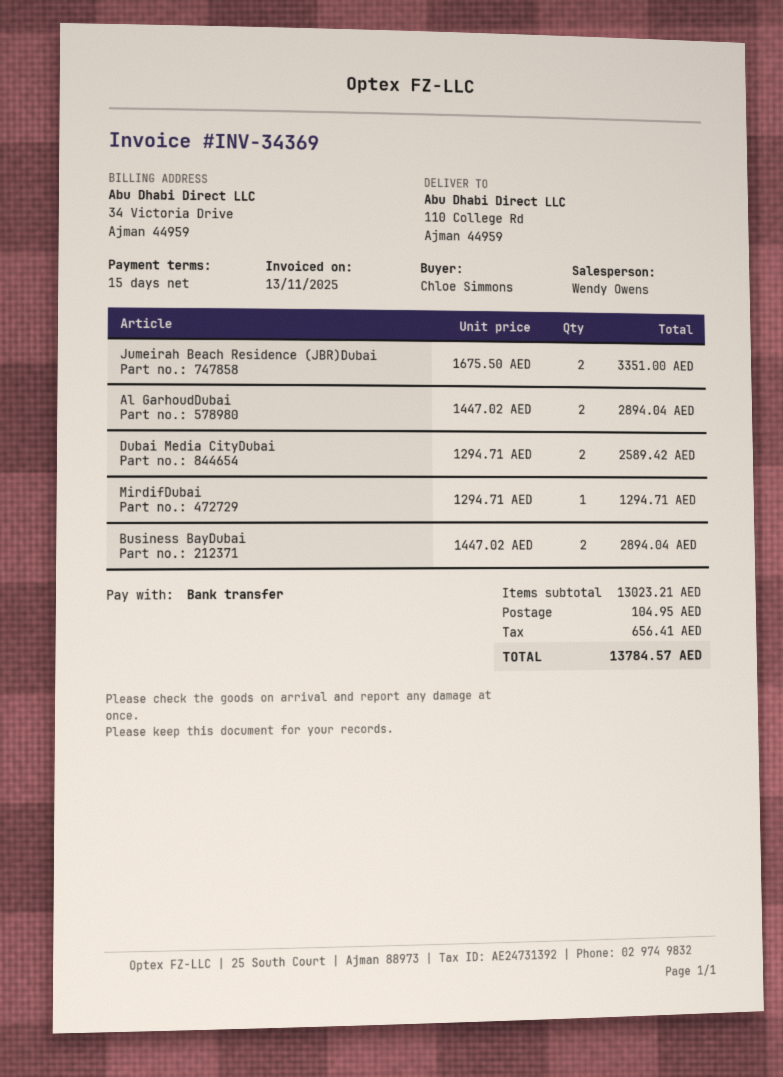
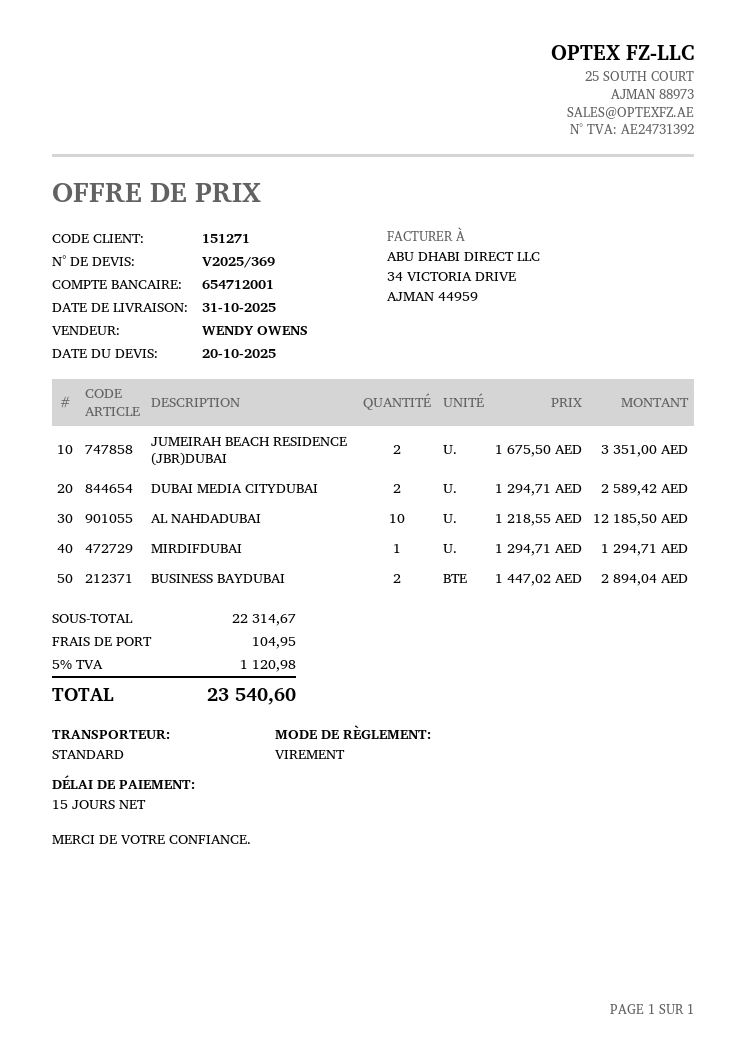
Al GarhoudDubai: 2 x 1447.02 = 2894.04 -> none
AL NAHDADUBAI: none -> 10 x 1218.55 = 12185.50
subtotal: 13023.21 -> 22314.67
tax: 656.41 -> 1120.98
total: 13784.57 -> 23540.60

